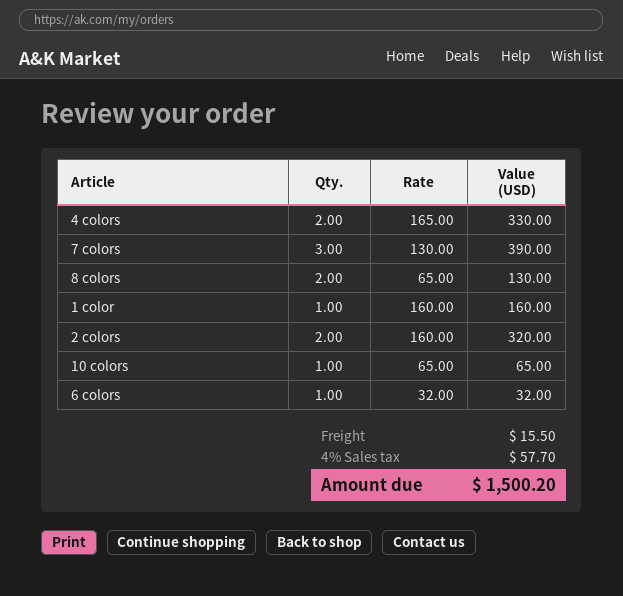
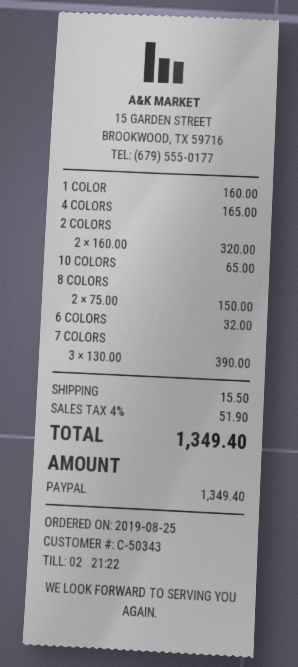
4 colors: 2 x 165.00 = 330.00 -> 1 x 165.00 = 165.00
8 colors: 2 x 65.00 = 130.00 -> 2 x 75.00 = 150.00
tax: 4% = 57.70 -> 4% = 51.90
total: 1500.20 -> 1349.40

